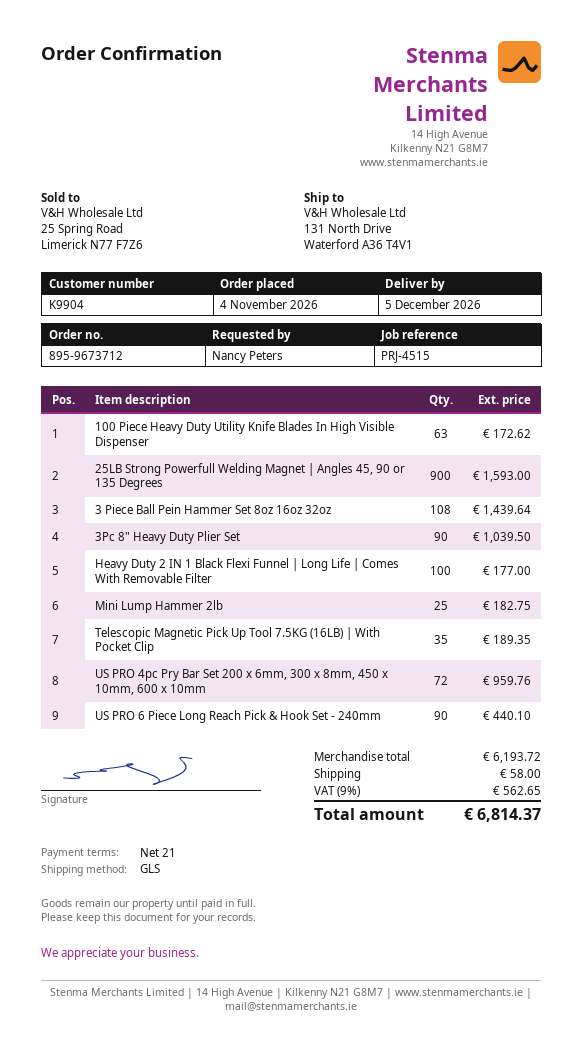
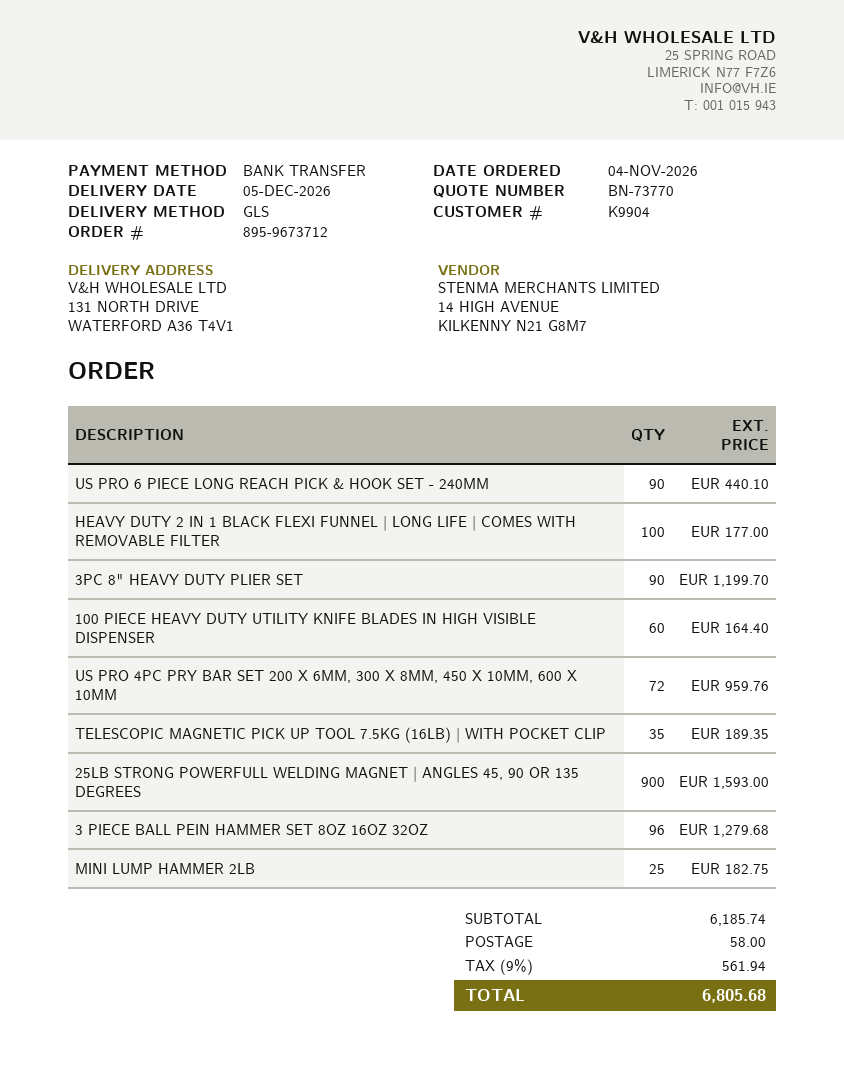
100 Piece Heavy Duty Utility Knife Blades In High Visible Dispenser: 63 for 172.62 -> 60 for 164.40
3 Piece Ball Pein Hammer Set 8oz 16oz 32oz: 108 for 1439.64 -> 96 for 1279.68
3Pc 8" Heavy Duty Plier Set: 90 for 1039.50 -> 90 for 1199.70
subtotal: 6193.72 -> 6185.74
tax: 9% = 562.65 -> 9% = 561.94
total: 6814.37 -> 6805.68

